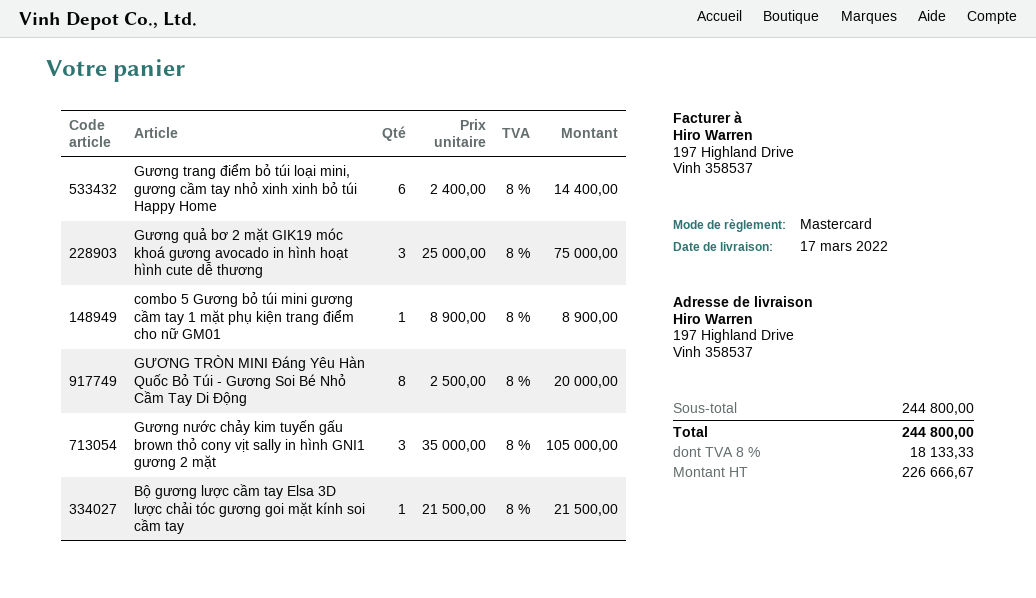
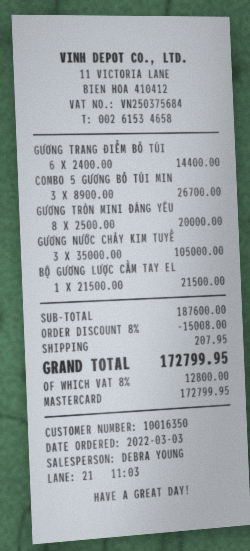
Gương quả bơ 2 mặt GIK19 móc khoá gương avocado in hình hoạt hình cute dễ thương: 3 x 25000.00 = 75000.00 -> none
combo 5 Gương bỏ túi mini gương cầm tay 1 mặt phụ kiện trang điểm cho nữ GM01: 1 x 8900.00 = 8900.00 -> 3 x 8900.00 = 26700.00
subtotal: 244800.00 -> 187600.00
discount: none -> 8% = 15008.00
shipping: none -> 207.95
tax: 8% = 18133.33 -> 8% = 12800.00
total: 244800.00 -> 172799.95

